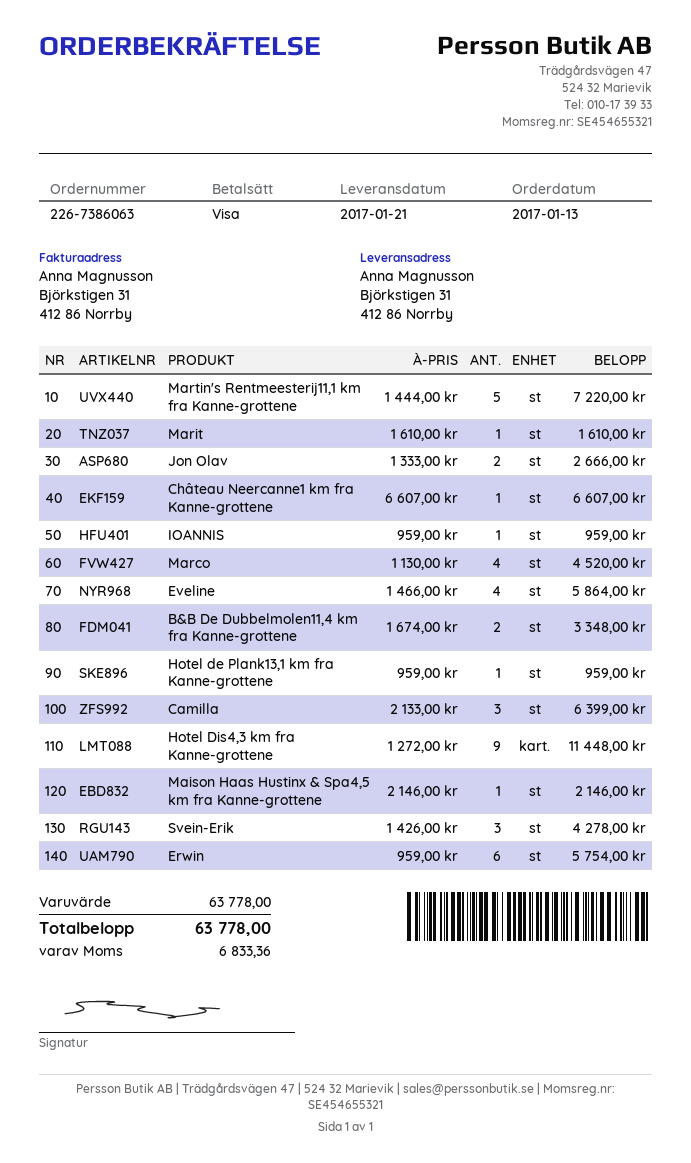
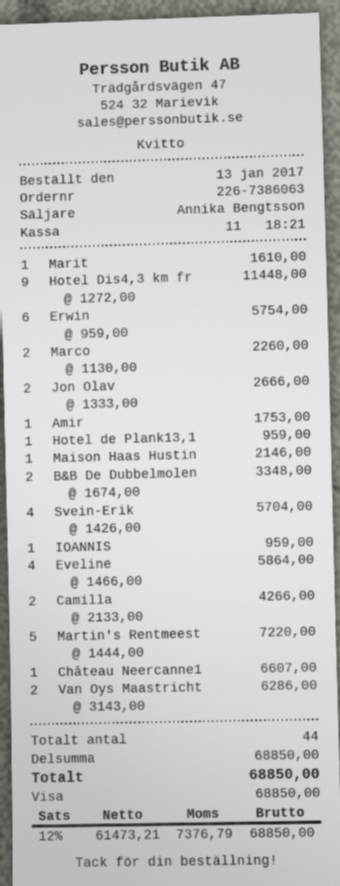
Marco: 4 x 1130.00 = 4520.00 -> 2 x 1130.00 = 2260.00
Camilla: 3 x 2133.00 = 6399.00 -> 2 x 2133.00 = 4266.00
Svein-Erik: 3 x 1426.00 = 4278.00 -> 4 x 1426.00 = 5704.00
Amir: none -> 1 x 1753.00 = 1753.00
Van Oys Maastricht: none -> 2 x 3143.00 = 6286.00
subtotal: 63778.00 -> 68850.00
tax: 6833.36 -> 7376.79
total: 63778.00 -> 68850.00

